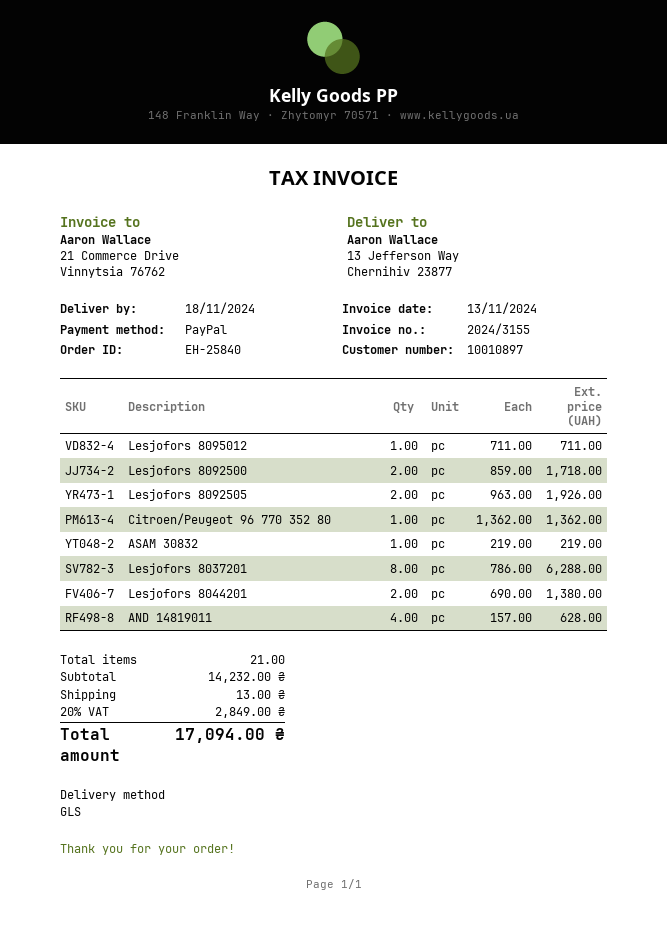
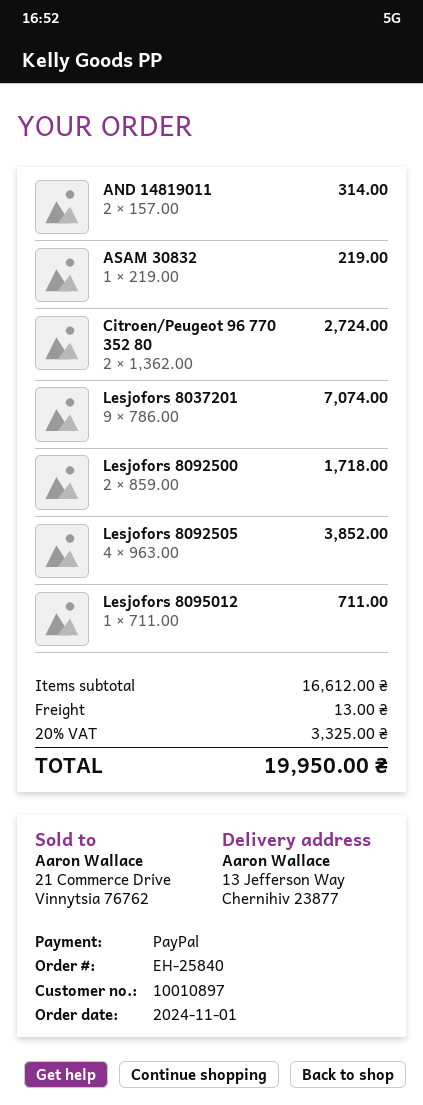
Lesjofors 8092505: 2 x 963.00 = 1926.00 -> 4 x 963.00 = 3852.00
Citroen/Peugeot 96 770 352 80: 1 x 1362.00 = 1362.00 -> 2 x 1362.00 = 2724.00
Lesjofors 8037201: 8 x 786.00 = 6288.00 -> 9 x 786.00 = 7074.00
Lesjofors 8044201: 2 x 690.00 = 1380.00 -> none
AND 14819011: 4 x 157.00 = 628.00 -> 2 x 157.00 = 314.00
subtotal: 14232.00 -> 16612.00
tax: 20% = 2849.00 -> 20% = 3325.00
total: 17094.00 -> 19950.00

